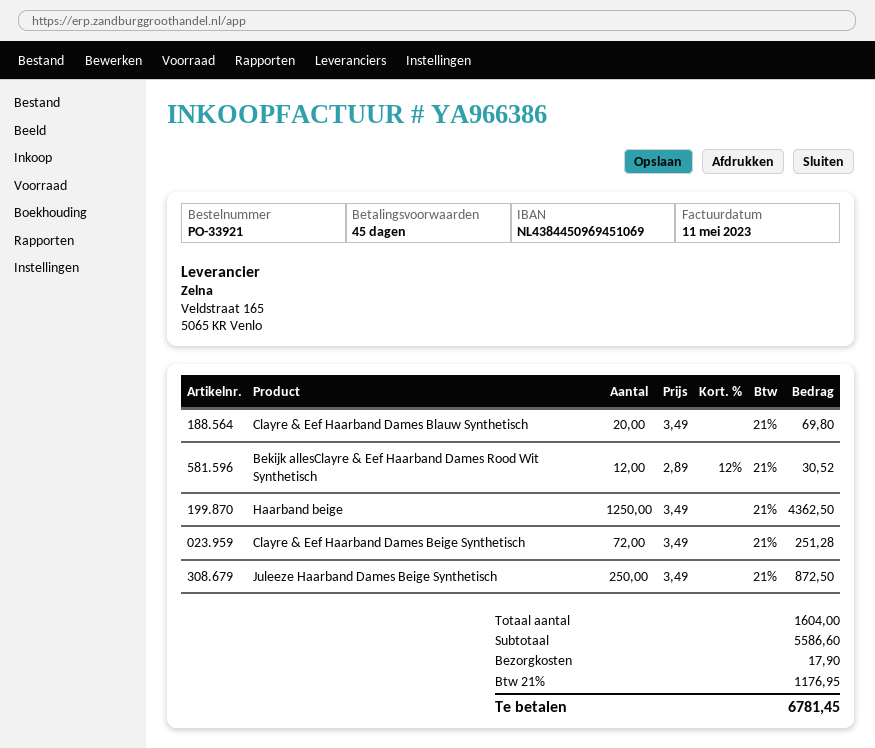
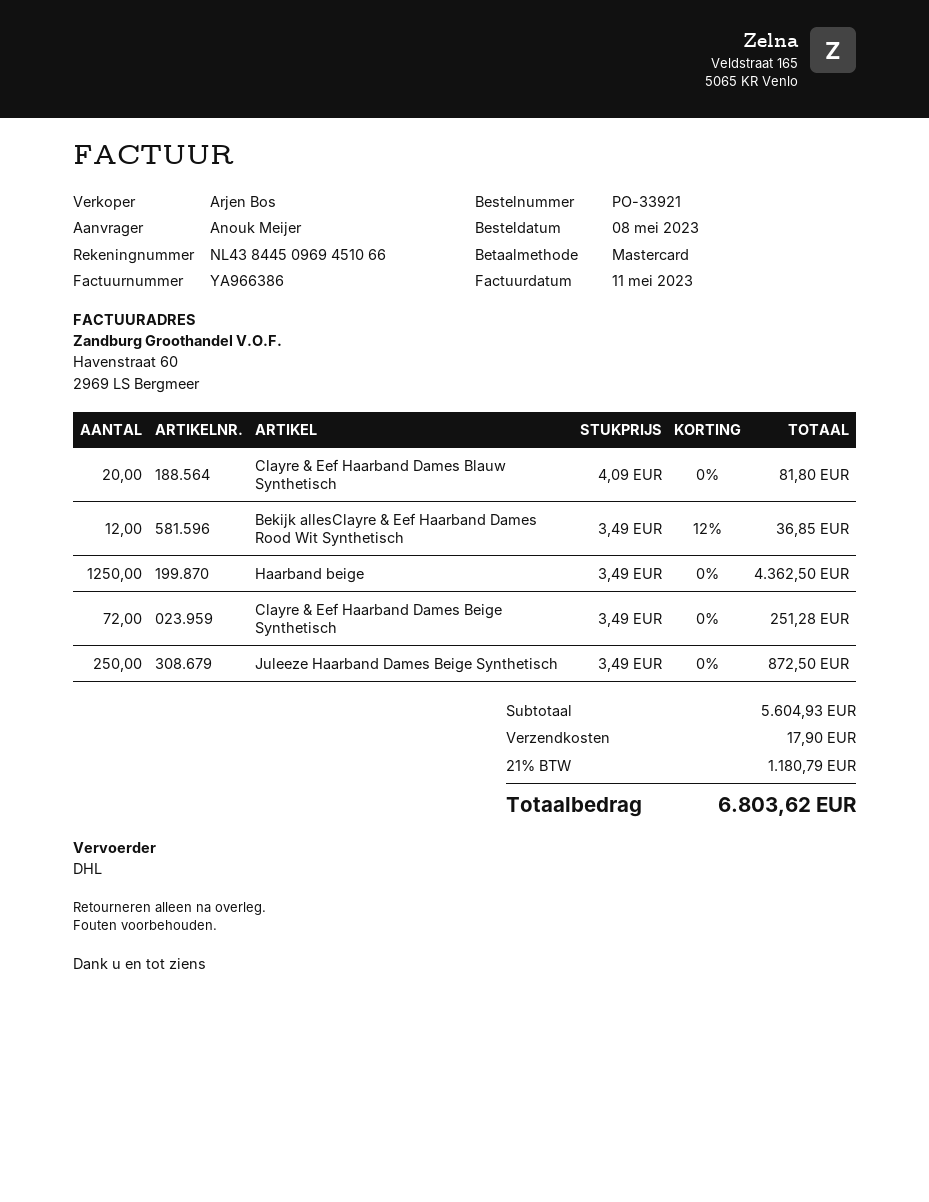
bank account: NL4384450969451069 -> NL4384450969451066
Clayre & Eef Haarband Dames Blauw Synthetisch: 20 x 3.49 = 69.80 -> 20 x 4.09 = 81.80
Bekijk allesClayre & Eef Haarband Dames Rood Wit Synthetisch: 12 x 2.89 - 12% = 30.52 -> 12 x 3.49 - 12% = 36.85
subtotal: 5586.60 -> 5604.93
tax: 21% = 1176.95 -> 21% = 1180.79
total: 6781.45 -> 6803.62

